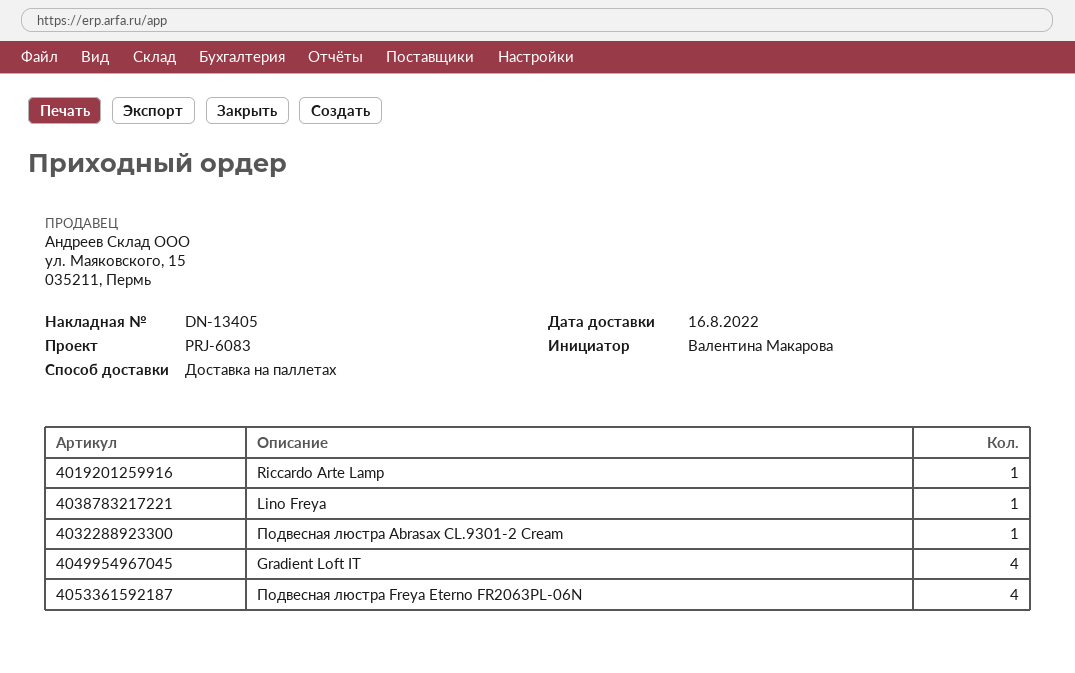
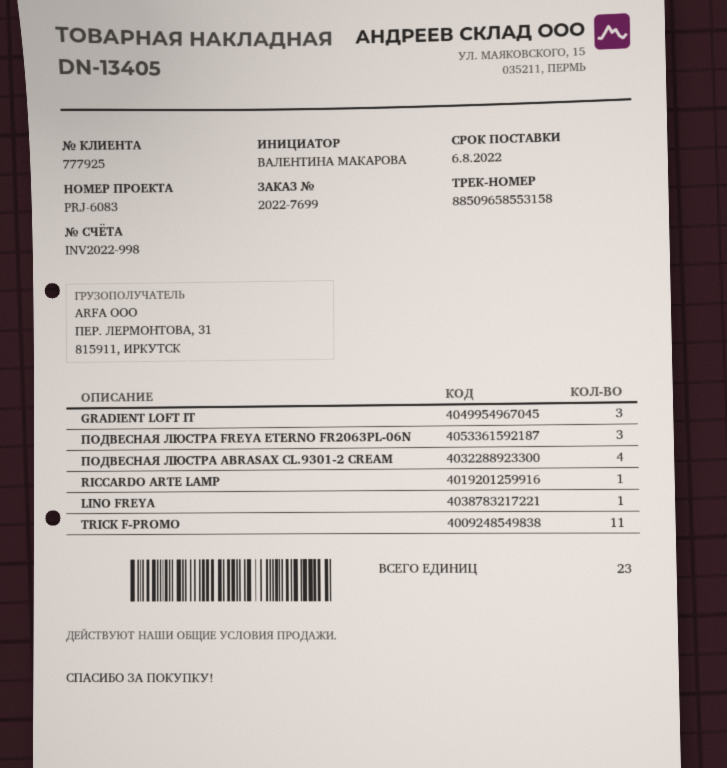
delivery date: 2022-08-16 -> 2022-08-06
Подвесная люстра Abrasax CL.9301-2 Cream: 1 -> 4
Gradient Loft IT: 4 -> 3
Подвесная люстра Freya Eterno FR2063PL-06N: 4 -> 3
TRICK F-PROMO: none -> 11

